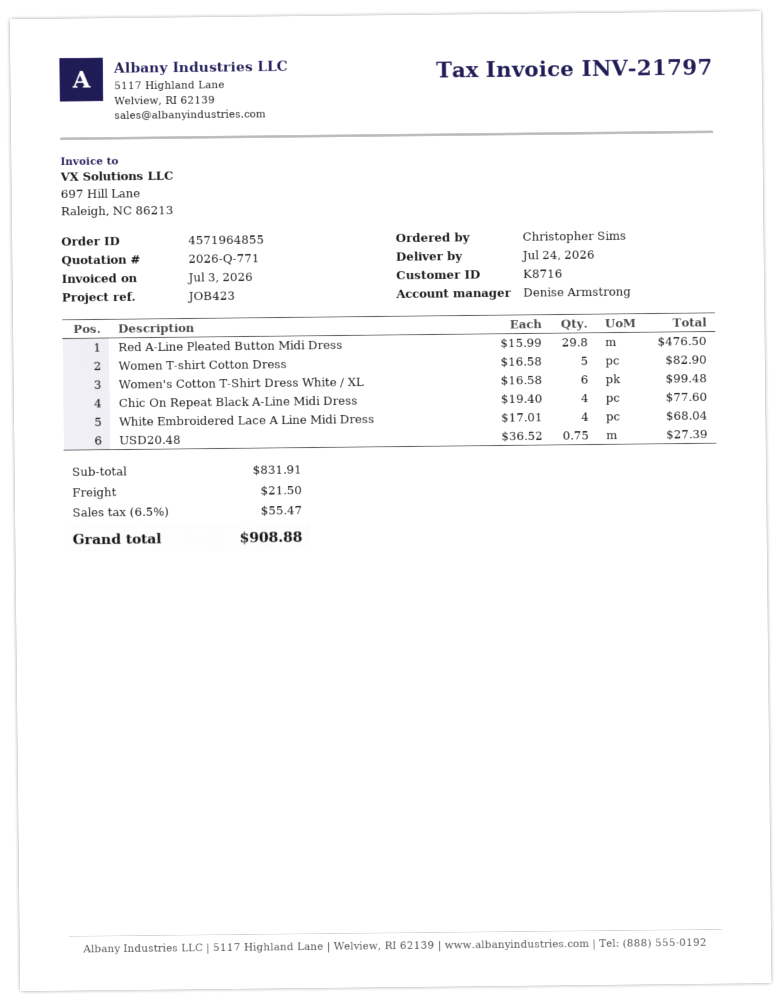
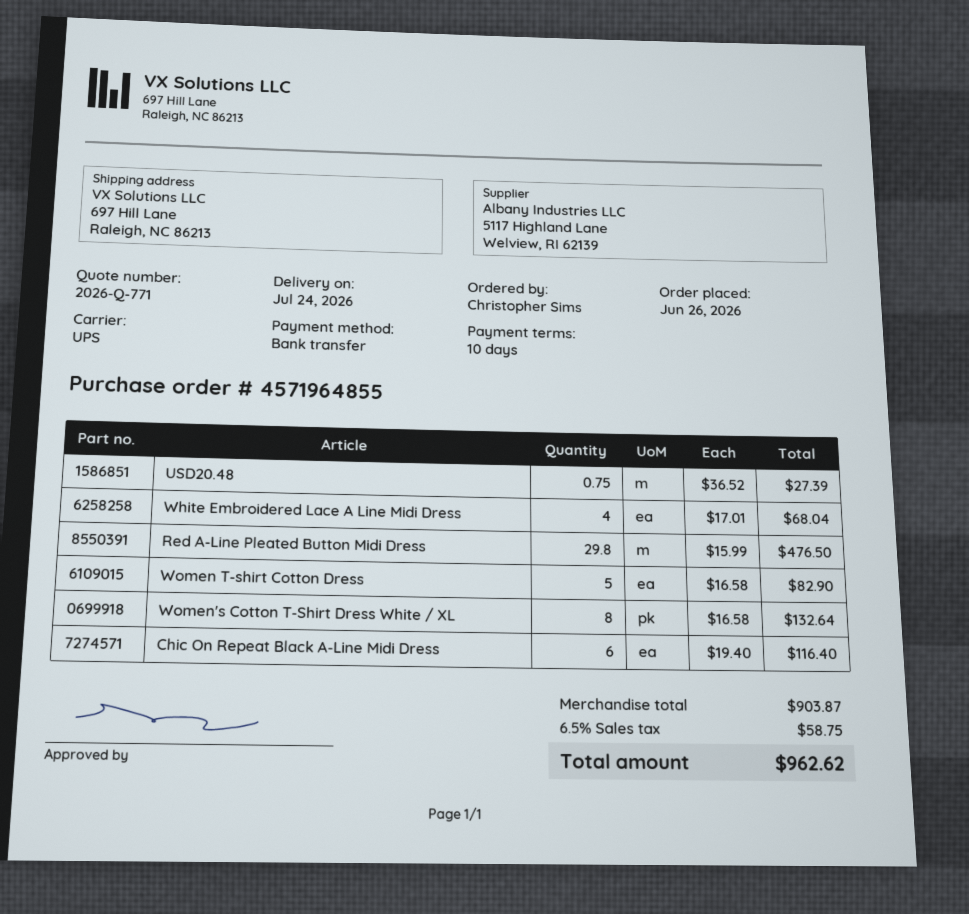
Women's Cotton T-Shirt Dress White / XL: 6 x 16.58 = 99.48 -> 8 x 16.58 = 132.64
Chic On Repeat Black A-Line Midi Dress: 4 x 19.40 = 77.60 -> 6 x 19.40 = 116.40
subtotal: 831.91 -> 903.87
shipping: 21.50 -> none
tax: 6.5% = 55.47 -> 6.5% = 58.75
total: 908.88 -> 962.62

